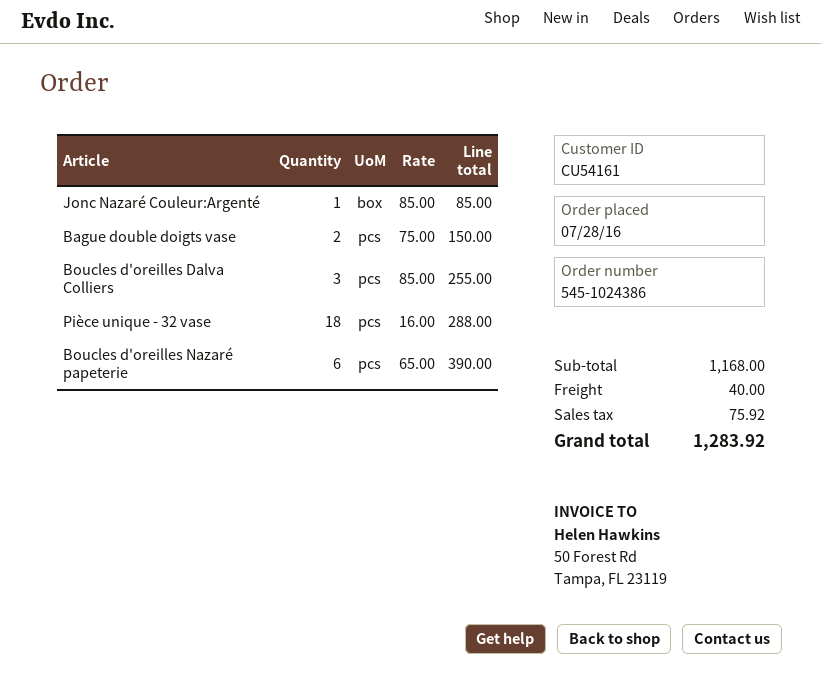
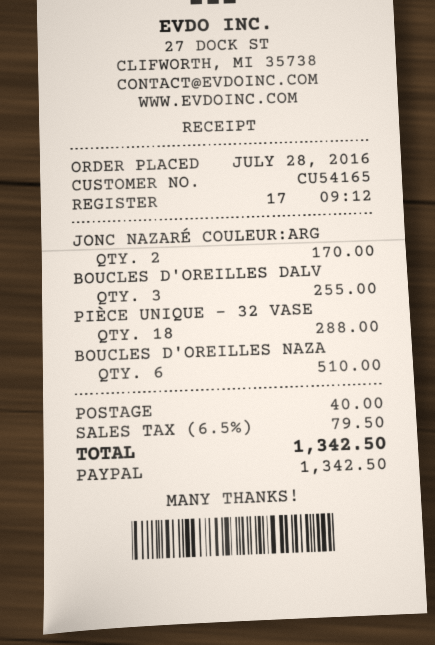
customer number: CU54161 -> CU54165
Jonc Nazaré Couleur:Argenté: 1 for 85.00 -> 2 for 170.00
Bague double doigts vase: 2 for 150.00 -> none
Boucles d'oreilles Nazaré papeterie: 6 for 390.00 -> 6 for 510.00
tax: 75.92 -> 79.50
total: 1283.92 -> 1342.50

